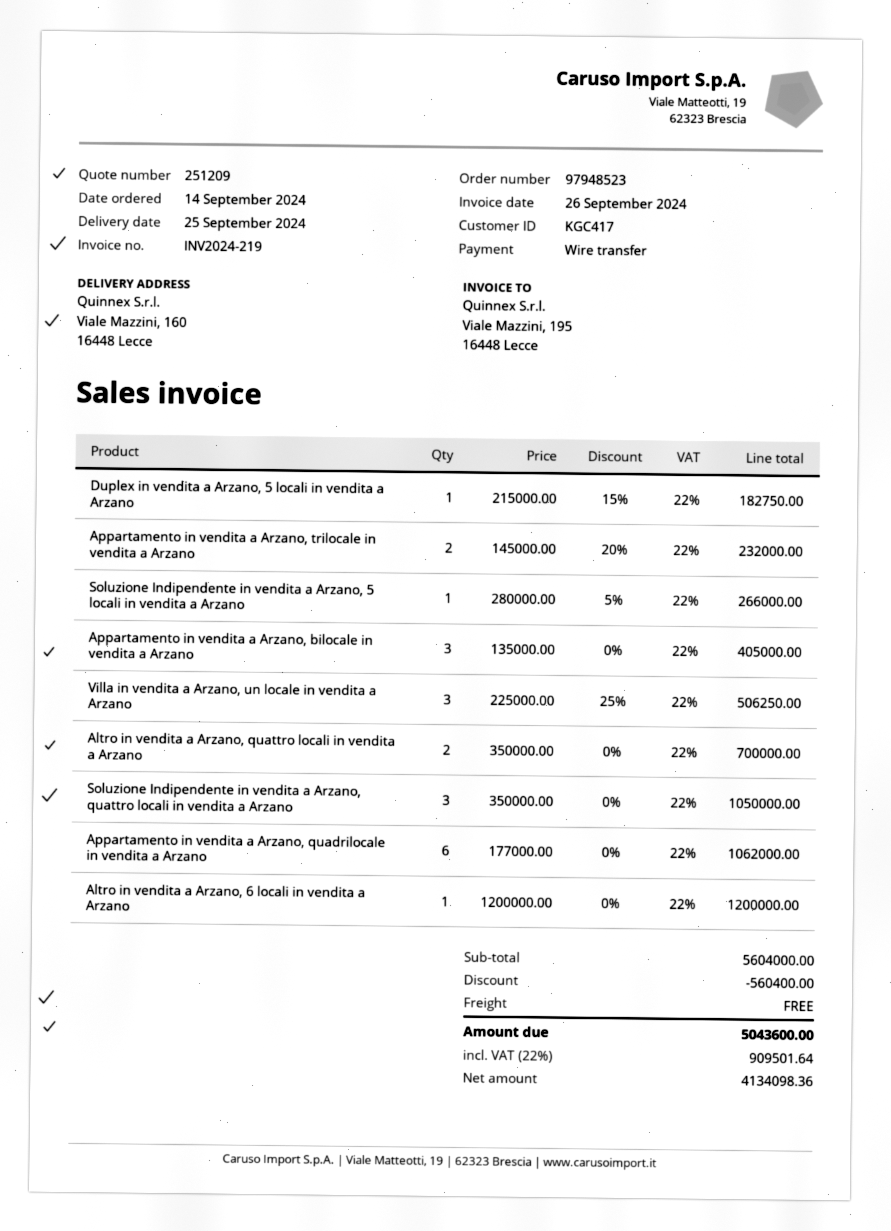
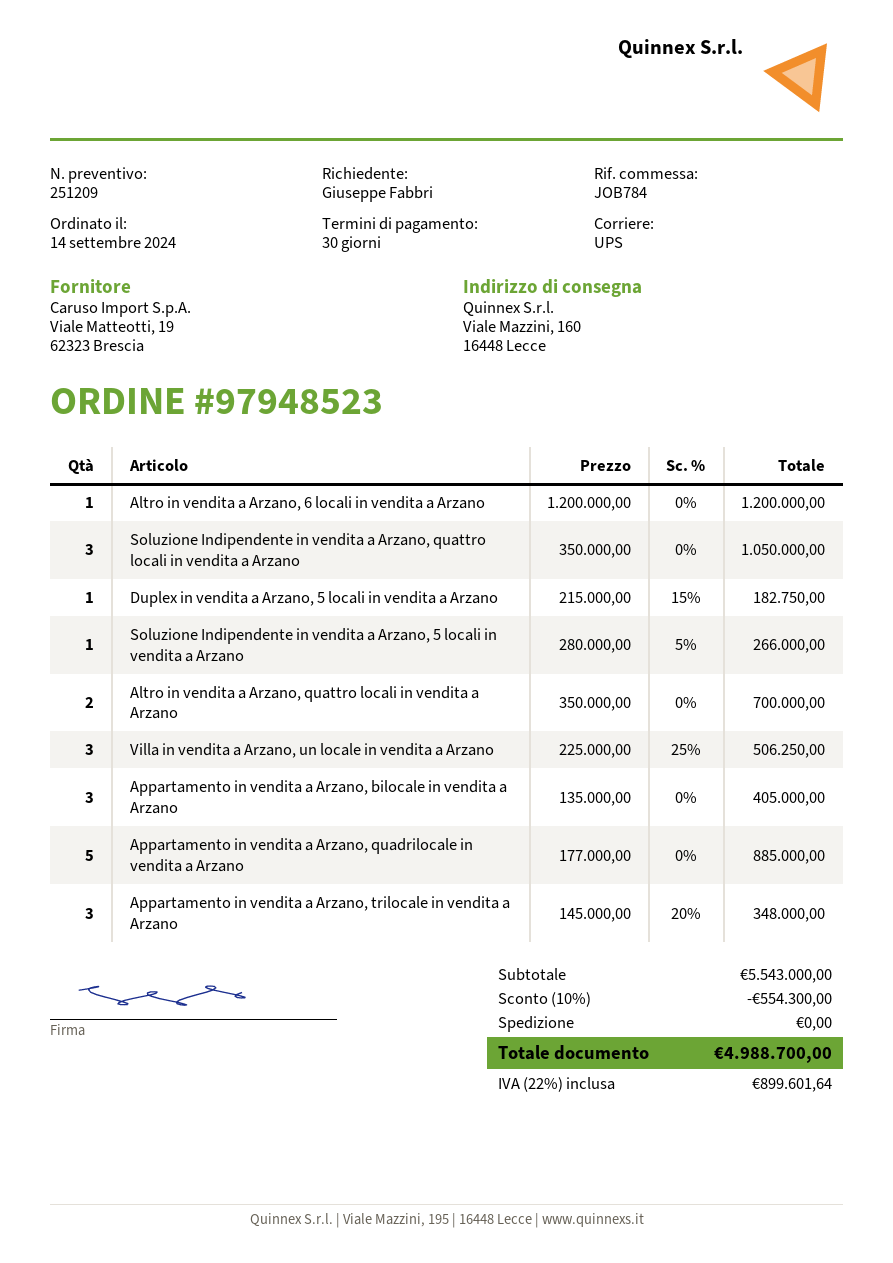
Appartamento in vendita a Arzano, trilocale in vendita a Arzano: 2 x 145000.00 - 20% = 232000.00 -> 3 x 145000.00 - 20% = 348000.00
Appartamento in vendita a Arzano, quadrilocale in vendita a Arzano: 6 x 177000.00 = 1062000.00 -> 5 x 177000.00 = 885000.00
subtotal: 5604000.00 -> 5543000.00
discount: 560400.00 -> 554300.00
tax: 22% = 909501.64 -> 22% = 899601.64
total: 5043600.00 -> 4988700.00

